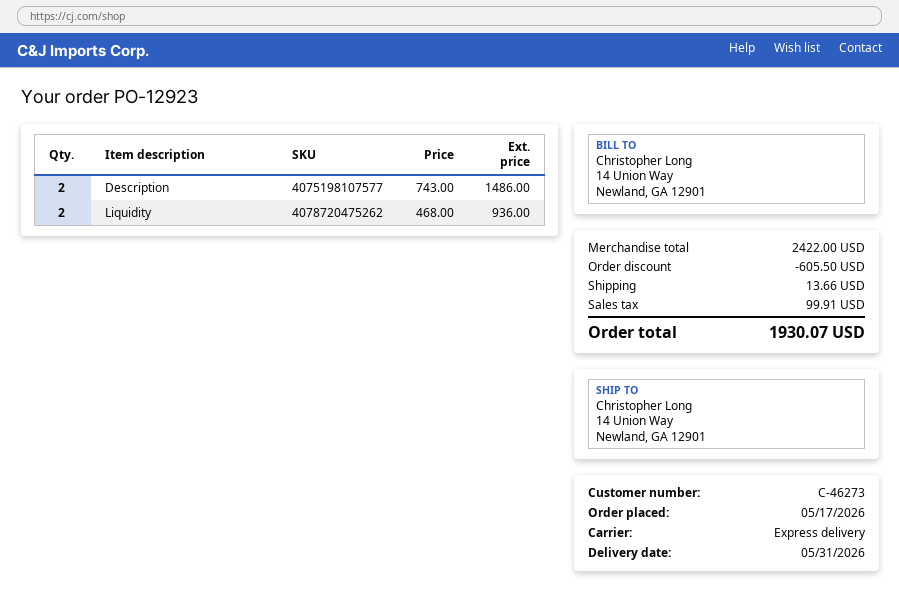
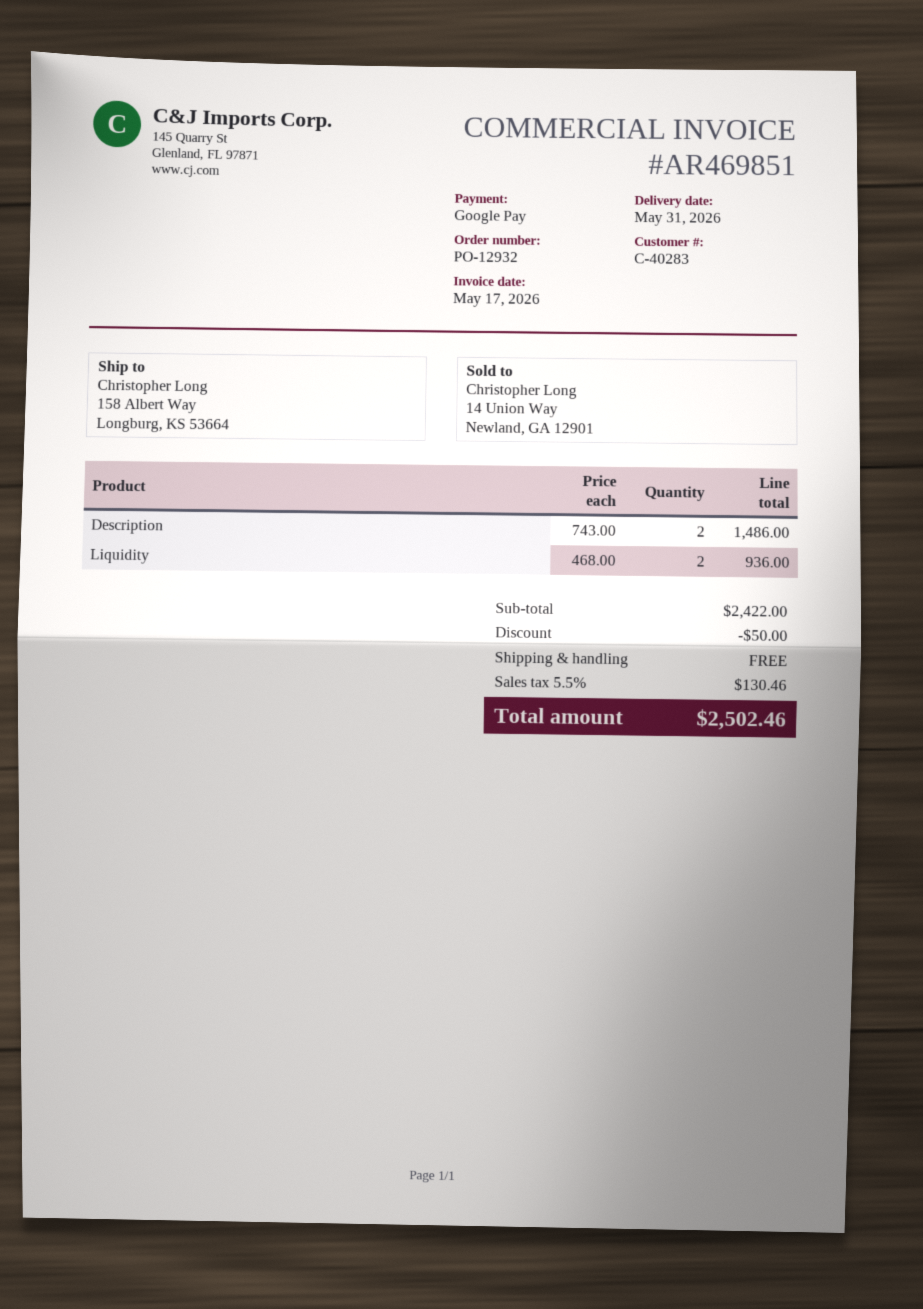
order number: PO-12923 -> PO-12932
customer number: C-46273 -> C-40283
ship to: 14 Union Way, Newland, GA 12901 -> 158 Albert Way, Longburg, KS 53664
discount: 605.50 -> 50.00
shipping: 13.66 -> 0.00
tax: 99.91 -> 130.46
total: 1930.07 -> 2502.46

